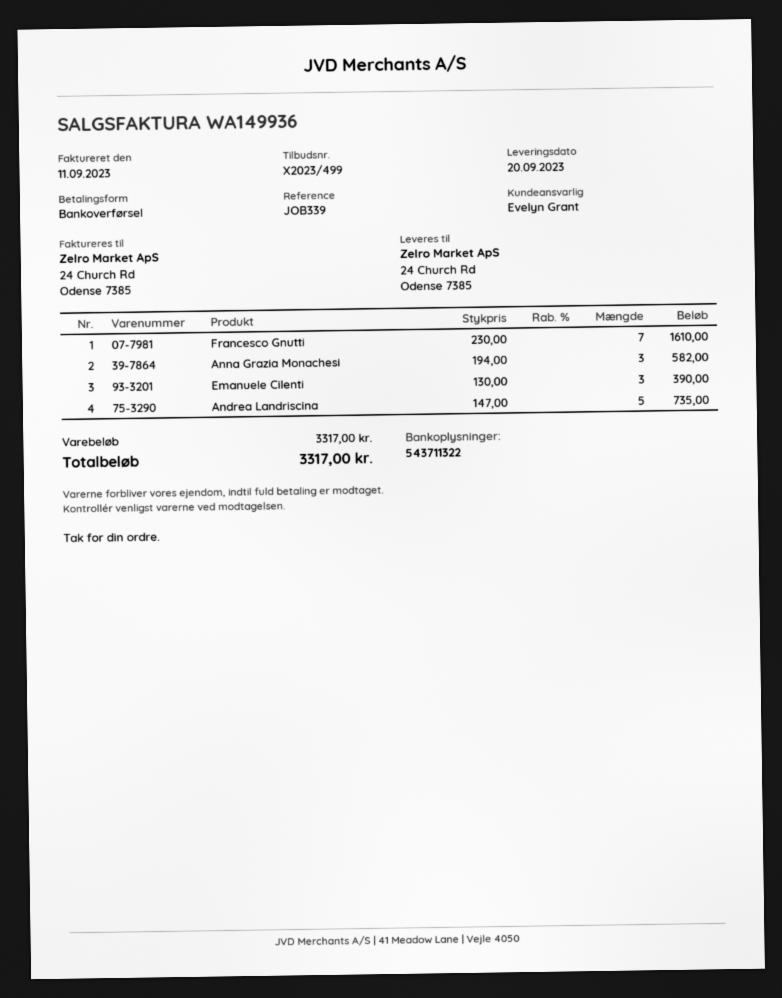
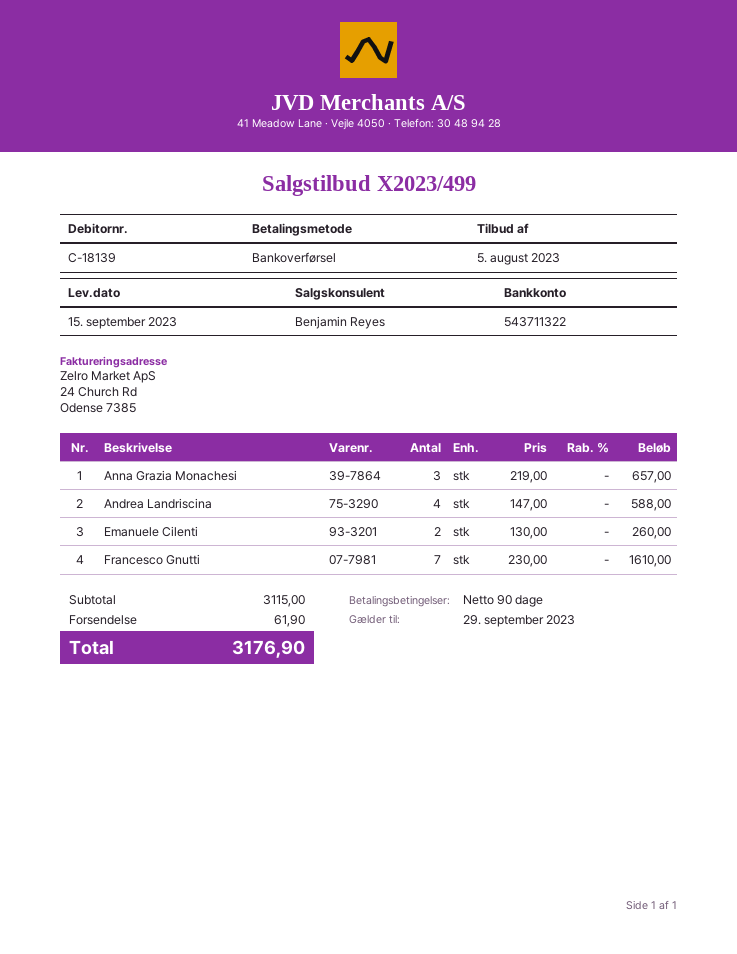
delivery date: 2023-09-20 -> 2023-09-15
sales rep: Evelyn Grant -> Benjamin Reyes
Anna Grazia Monachesi: 3 x 194.00 = 582.00 -> 3 x 219.00 = 657.00
Emanuele Cilenti: 3 x 130.00 = 390.00 -> 2 x 130.00 = 260.00
Andrea Landriscina: 5 x 147.00 = 735.00 -> 4 x 147.00 = 588.00
subtotal: 3317.00 -> 3115.00
shipping: none -> 61.90
total: 3317.00 -> 3176.90

